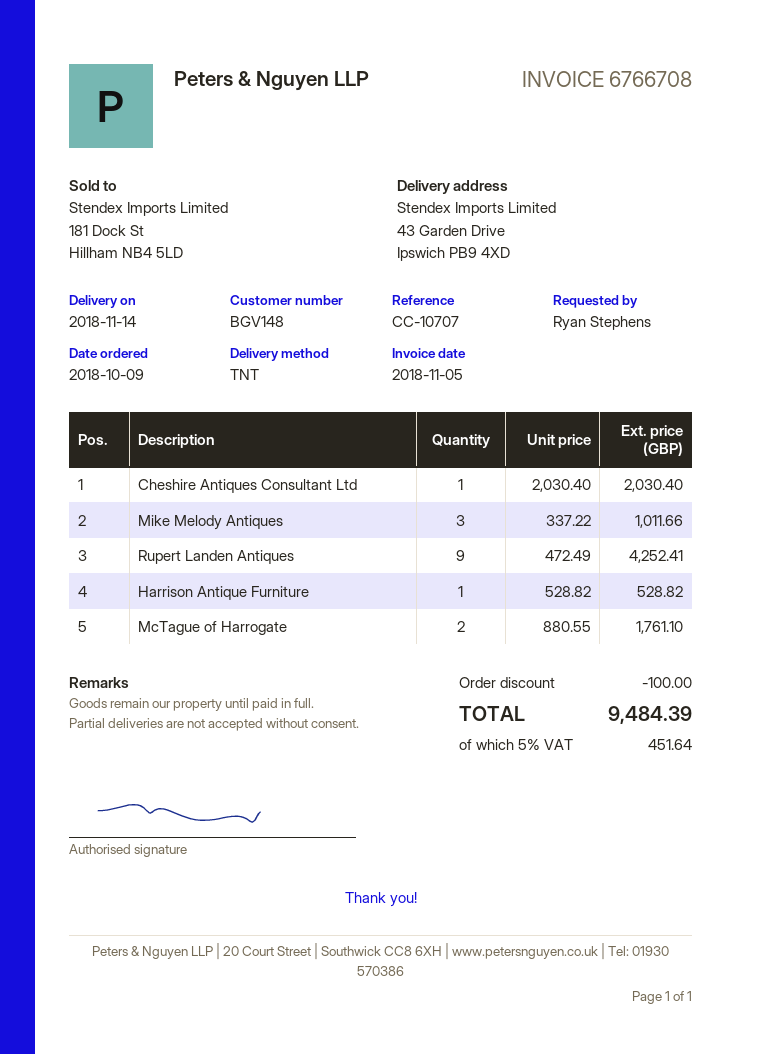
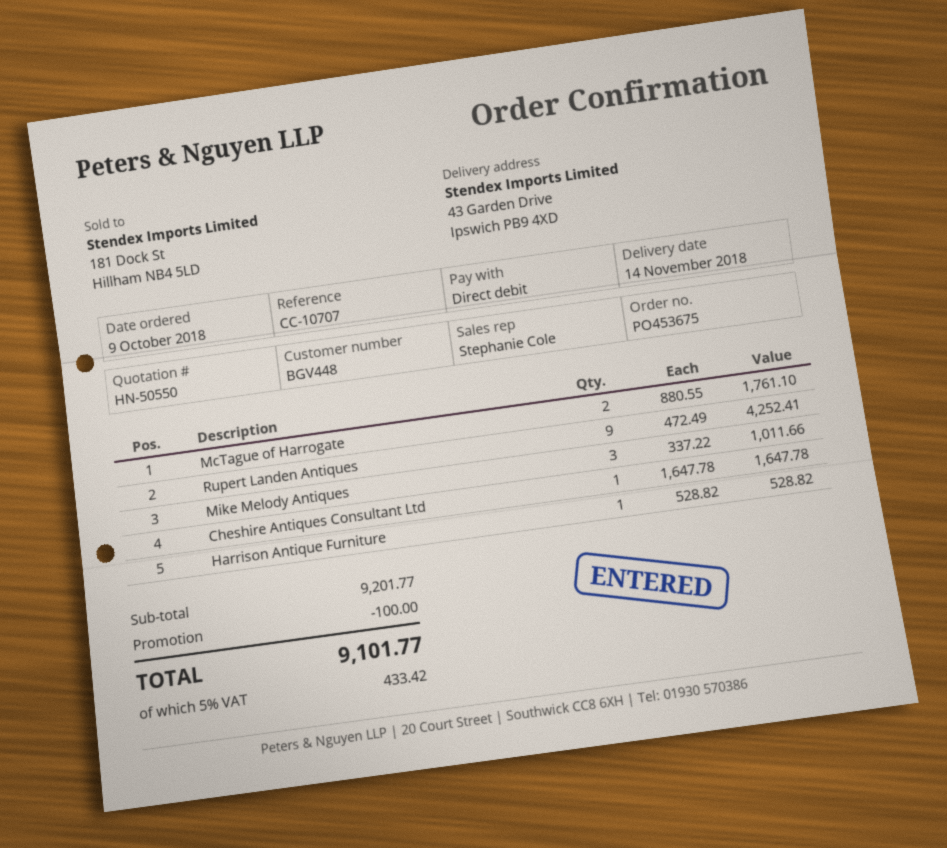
customer number: BGV148 -> BGV448
Cheshire Antiques Consultant Ltd: 1 x 2030.40 = 2030.40 -> 1 x 1647.78 = 1647.78
tax: 5% = 451.64 -> 5% = 433.42
total: 9484.39 -> 9101.77

